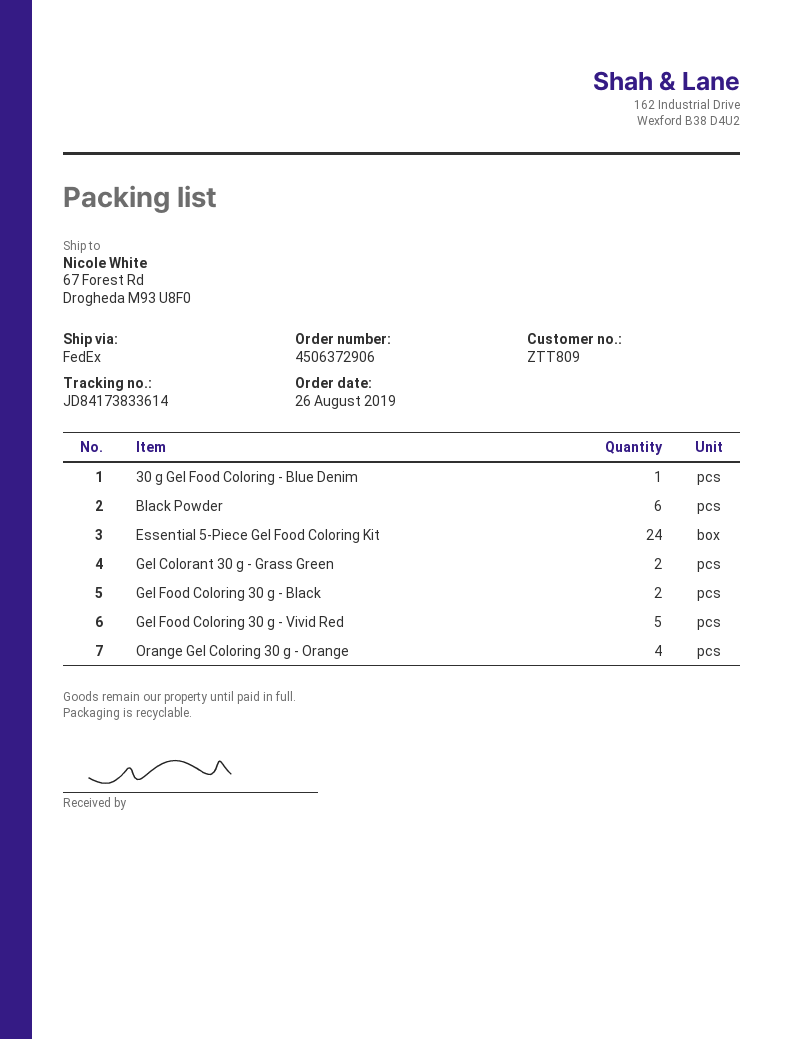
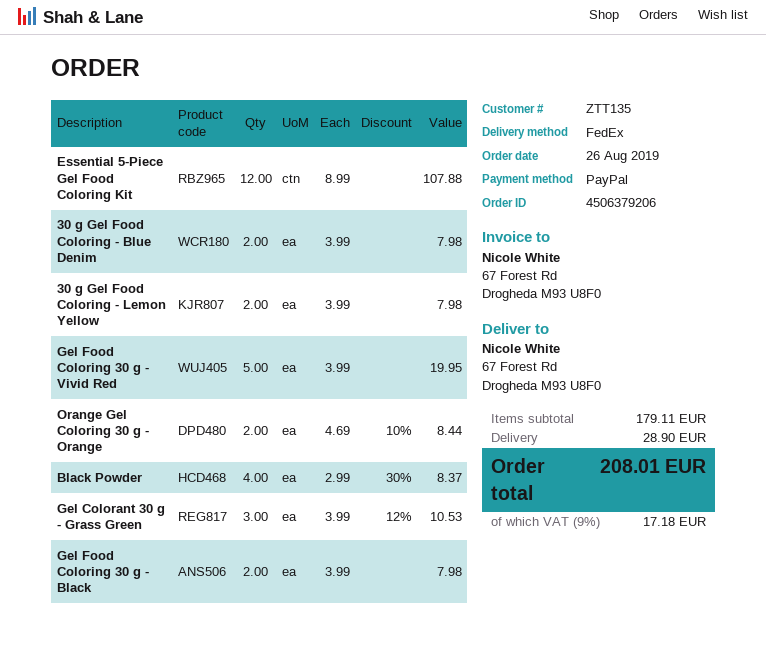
order number: 4506372906 -> 4506379206
customer number: ZTT809 -> ZTT135
30 g Gel Food Coloring - Blue Denim: 1 -> 2
Black Powder: 6 -> 4
Essential 5-Piece Gel Food Coloring Kit: 24 -> 12
Gel Colorant 30 g - Grass Green: 2 -> 3
Orange Gel Coloring 30 g - Orange: 4 -> 2
30 g Gel Food Coloring - Lemon Yellow: none -> 2

